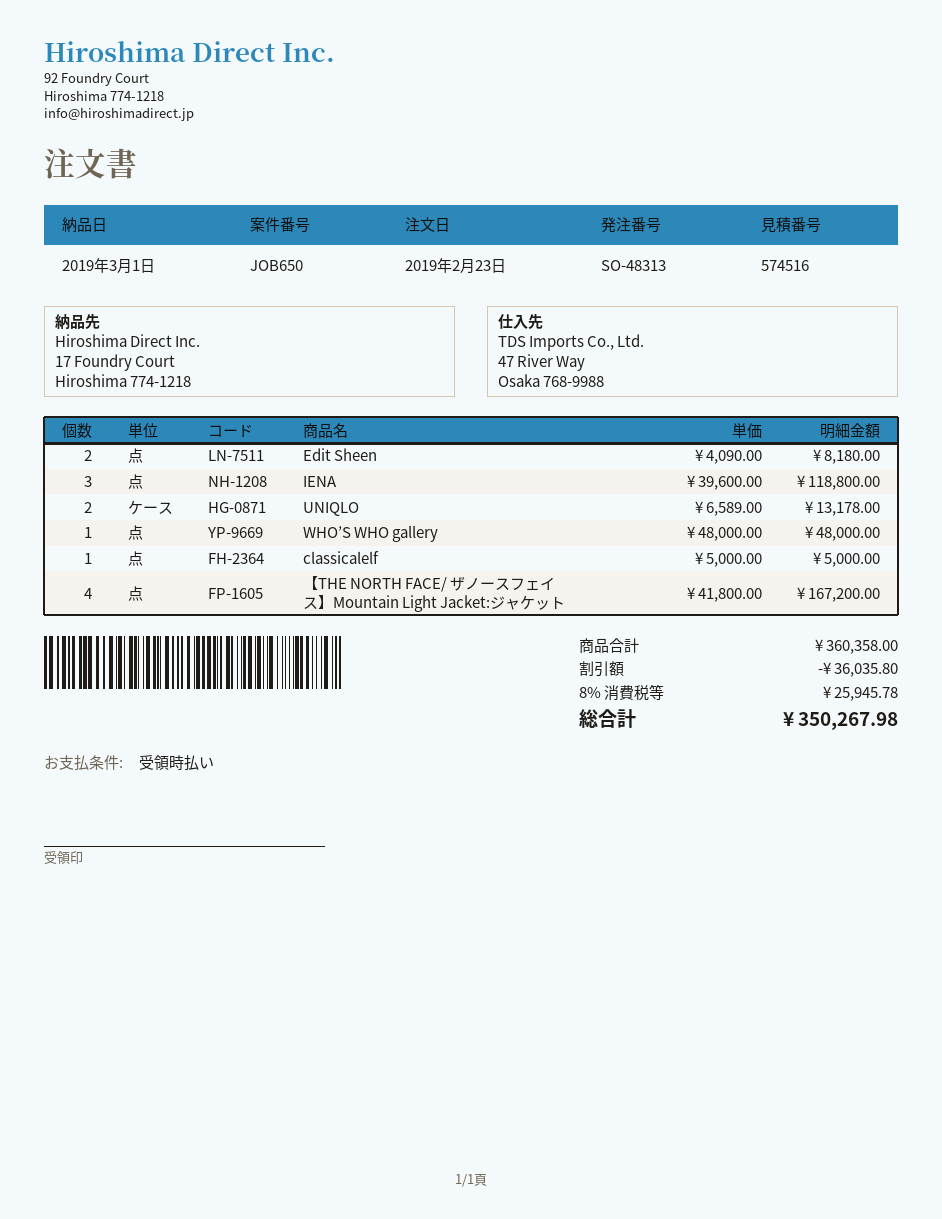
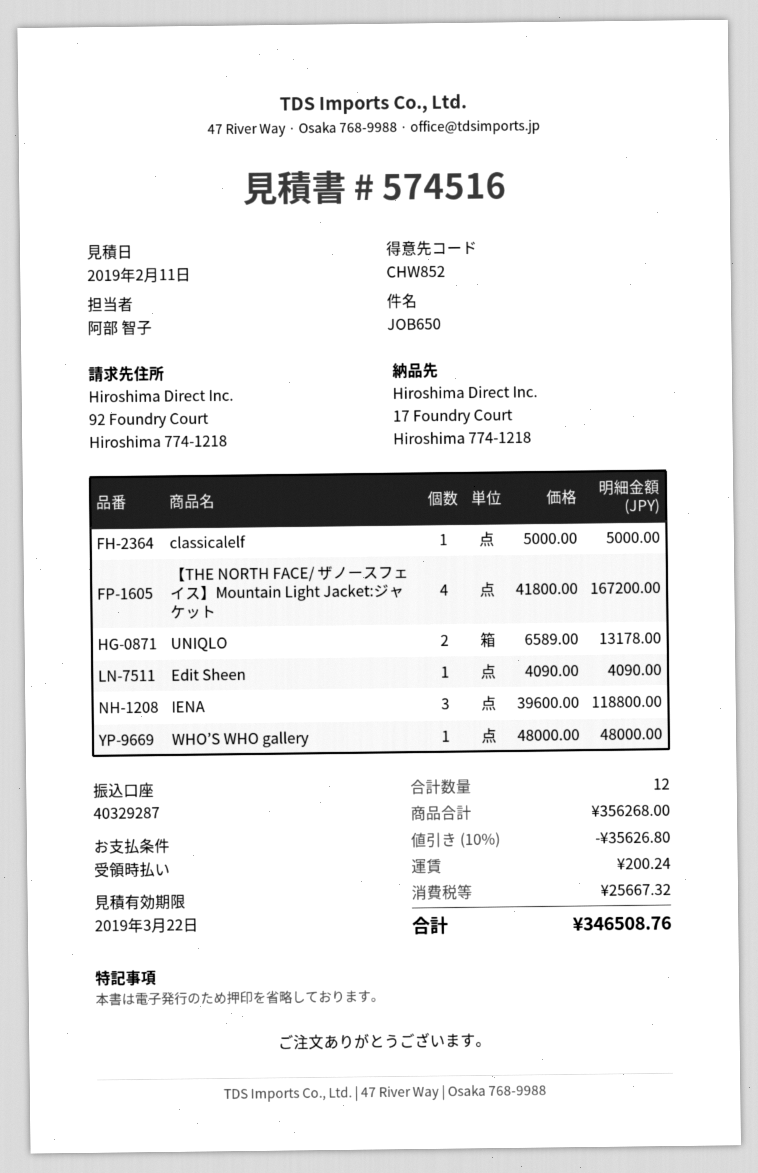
Edit Sheen: 2 x 4090.00 = 8180.00 -> 1 x 4090.00 = 4090.00
subtotal: 360358.00 -> 356268.00
discount: 36035.80 -> 35626.80
shipping: none -> 200.24
tax: 25945.78 -> 25667.32
total: 350267.98 -> 346508.76

